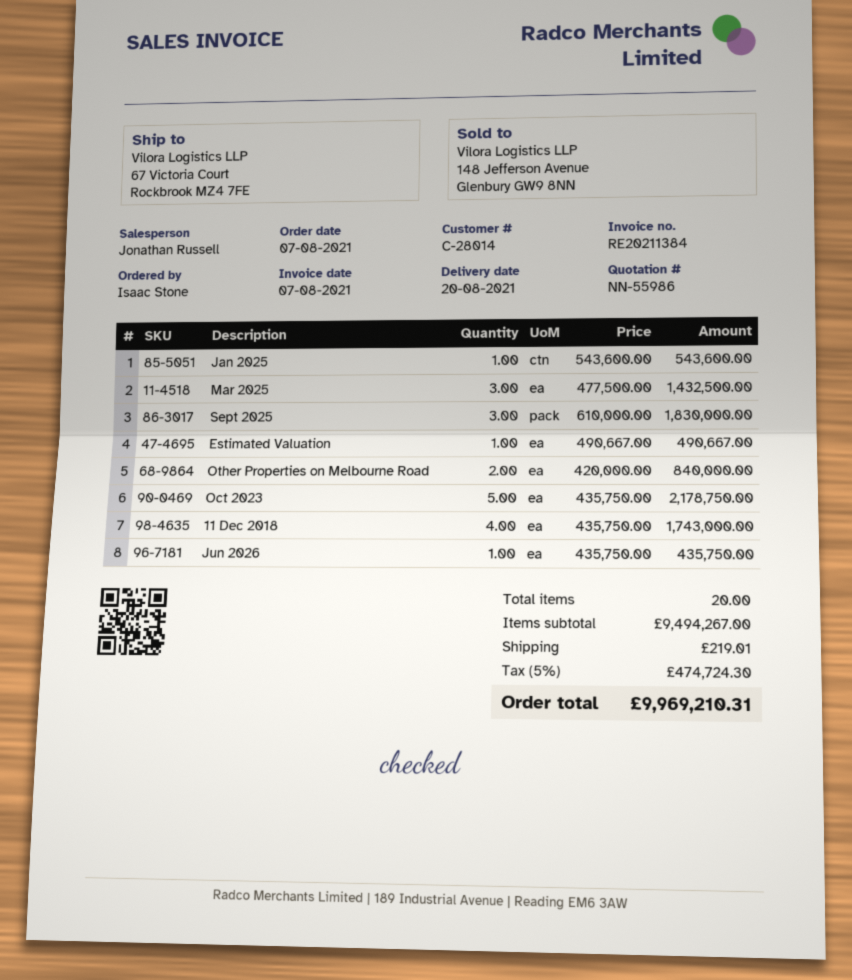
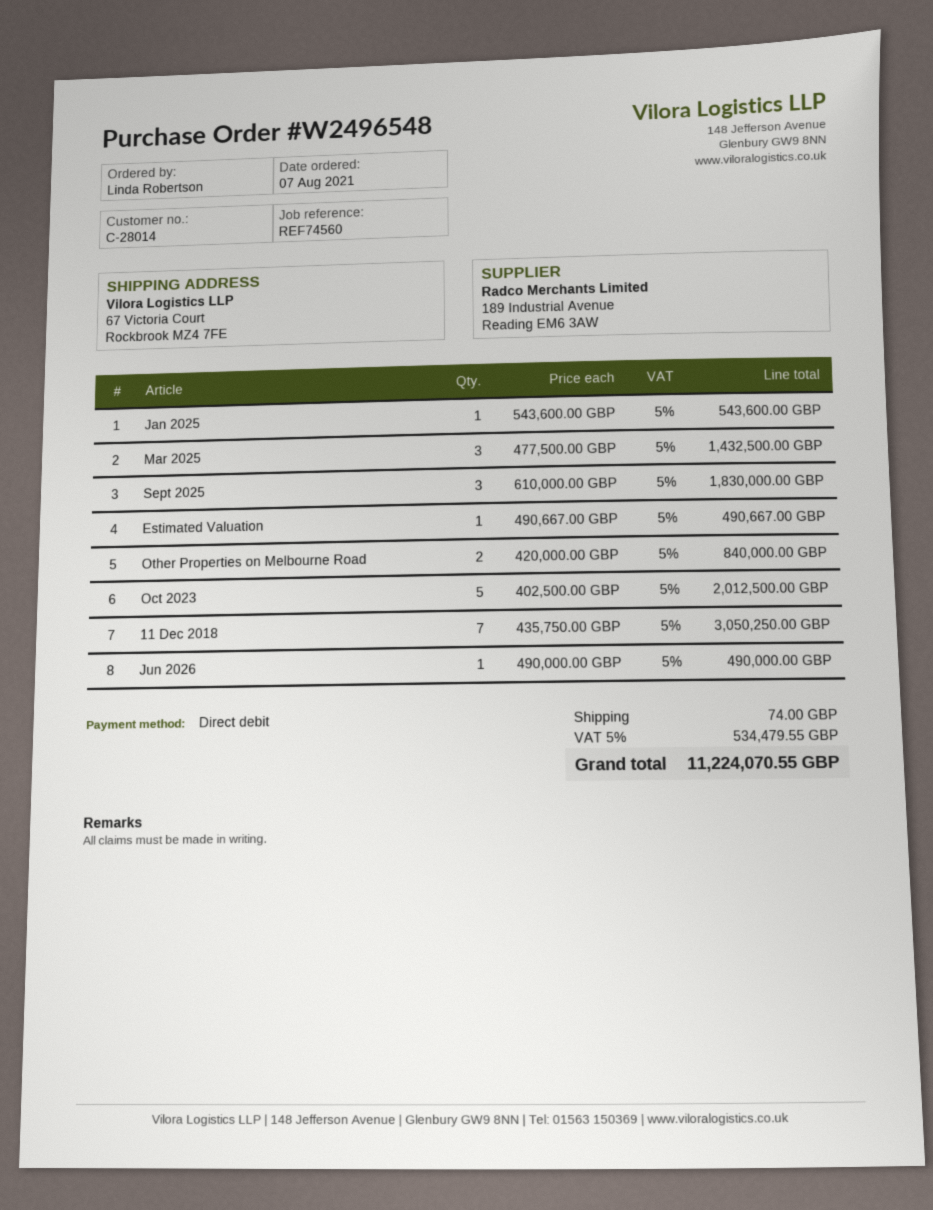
ordered by: Isaac Stone -> Linda Robertson
Oct 2023: 5 x 435750.00 = 2178750.00 -> 5 x 402500.00 = 2012500.00
11 Dec 2018: 4 x 435750.00 = 1743000.00 -> 7 x 435750.00 = 3050250.00
Jun 2026: 1 x 435750.00 = 435750.00 -> 1 x 490000.00 = 490000.00
shipping: 219.01 -> 74.00
tax: 5% = 474724.30 -> 5% = 534479.55
total: 9969210.31 -> 11224070.55

